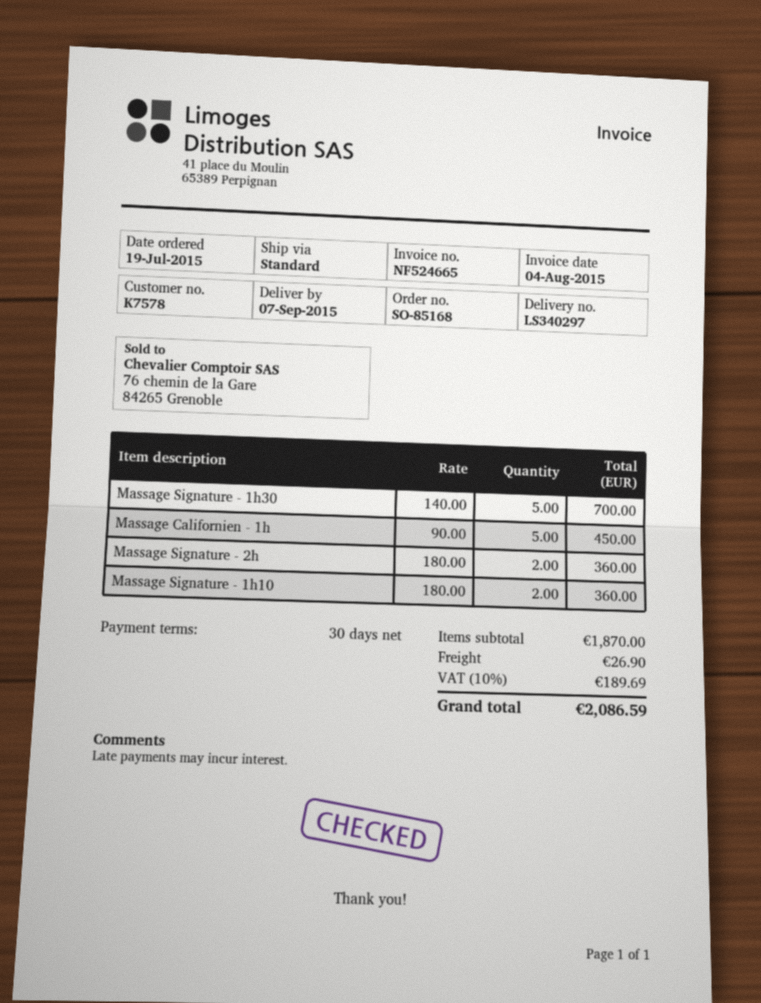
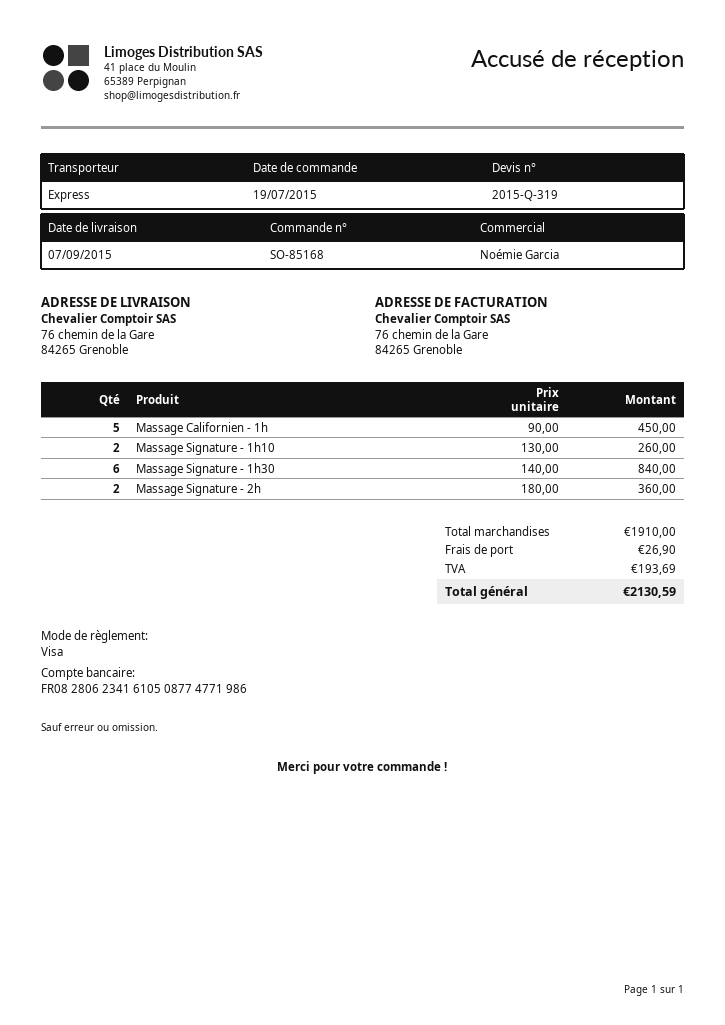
shipping method: standard -> express
Massage Signature - 1h30: 5 x 140.00 = 700.00 -> 6 x 140.00 = 840.00
Massage Signature - 1h10: 2 x 180.00 = 360.00 -> 2 x 130.00 = 260.00
subtotal: 1870.00 -> 1910.00
tax: 189.69 -> 193.69
total: 2086.59 -> 2130.59

